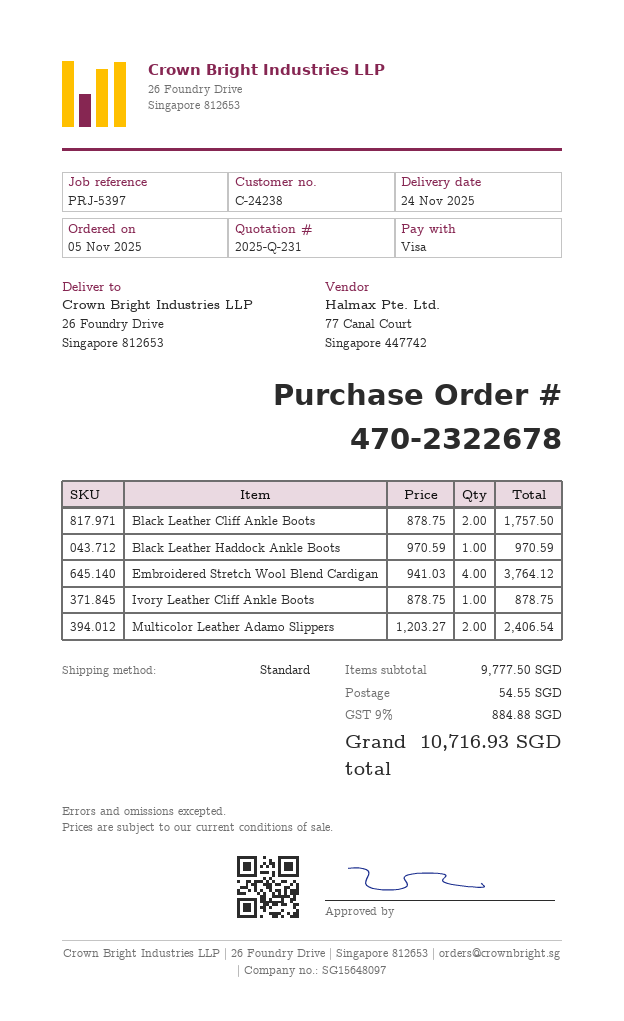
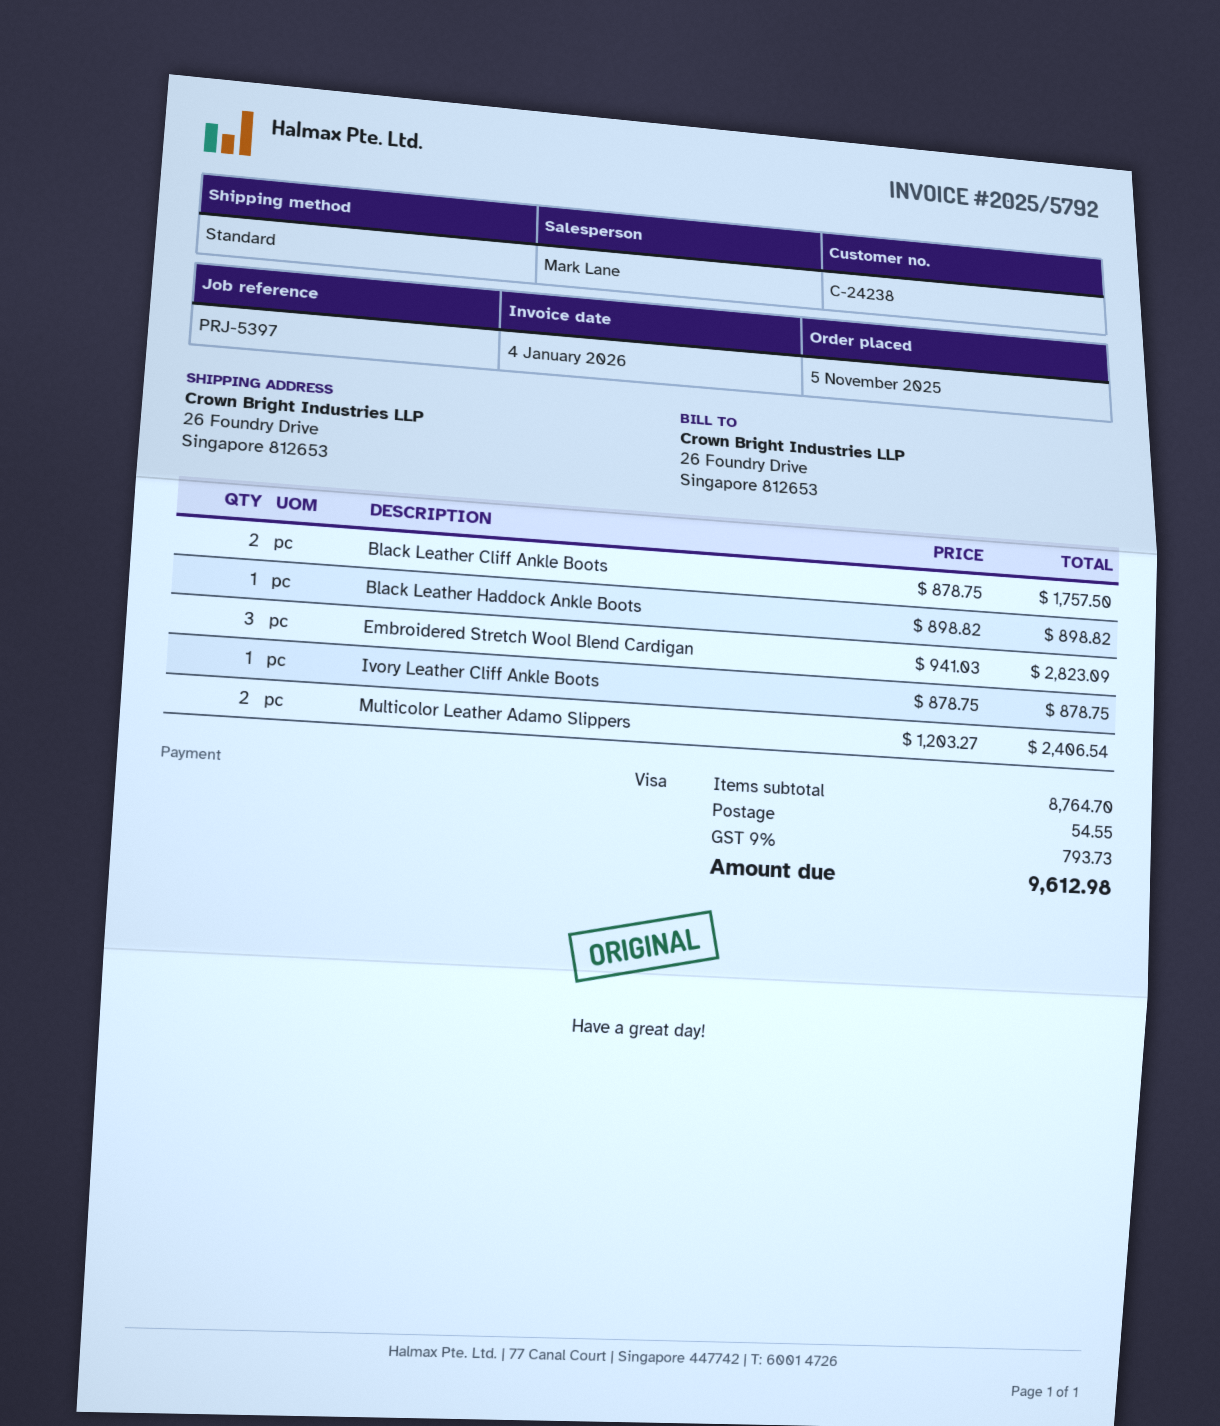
Black Leather Haddock Ankle Boots: 1 x 970.59 = 970.59 -> 1 x 898.82 = 898.82
Embroidered Stretch Wool Blend Cardigan: 4 x 941.03 = 3764.12 -> 3 x 941.03 = 2823.09
subtotal: 9777.50 -> 8764.70
tax: 9% = 884.88 -> 9% = 793.73
total: 10716.93 -> 9612.98

